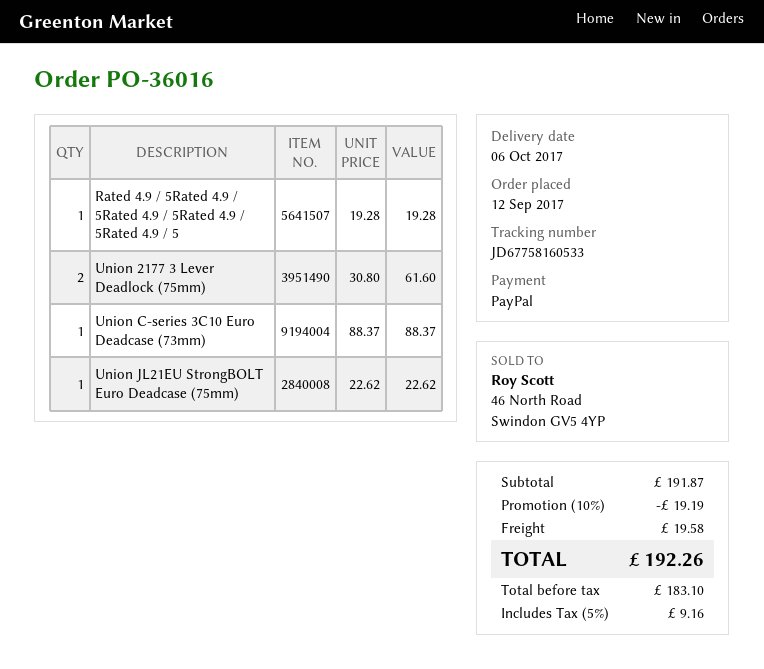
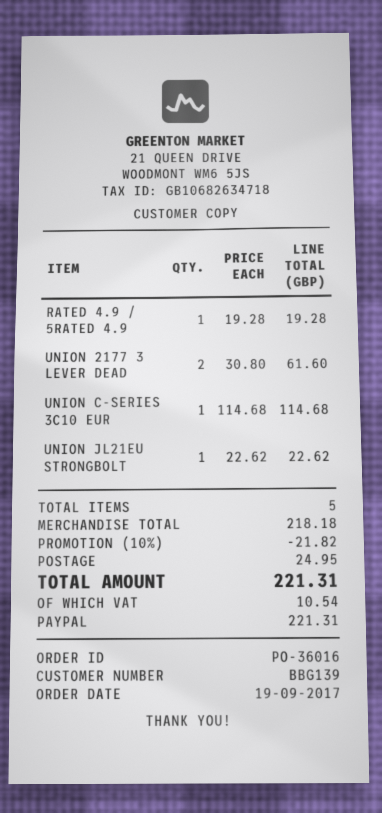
order date: 2017-09-12 -> 2017-09-19
Union C-series 3C10 Euro Deadcase (73mm): 1 x 88.37 = 88.37 -> 1 x 114.68 = 114.68
subtotal: 191.87 -> 218.18
discount: 10% = 19.19 -> 10% = 21.82
shipping: 19.58 -> 24.95
tax: 9.16 -> 10.54
total: 192.26 -> 221.31

